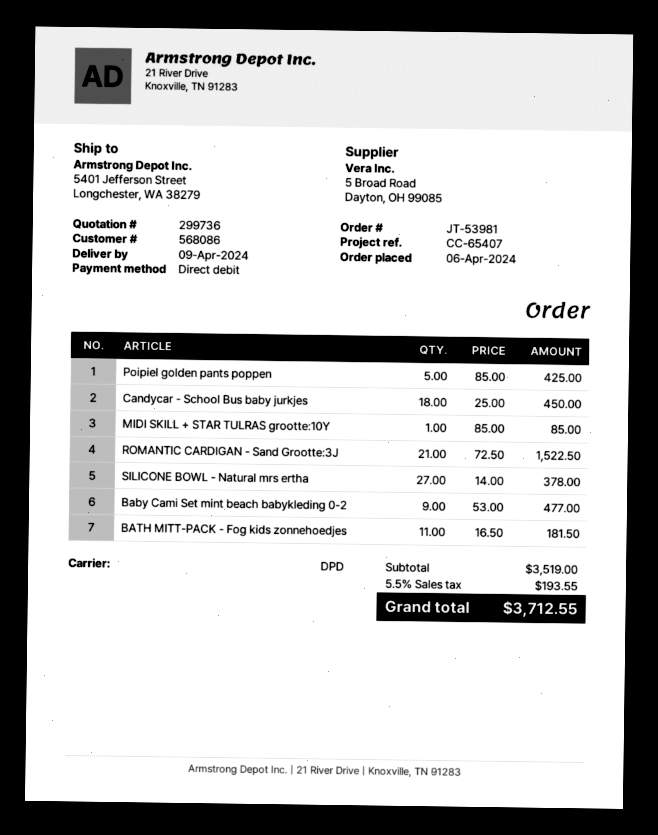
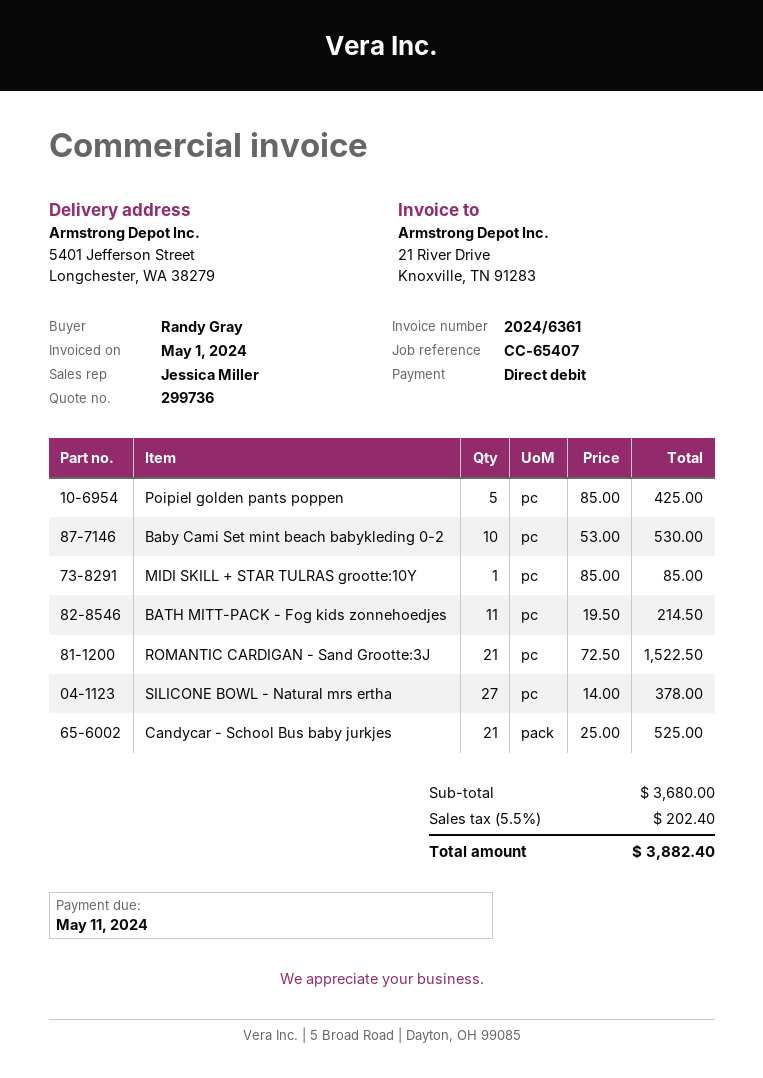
Candycar - School Bus baby jurkjes: 18 x 25.00 = 450.00 -> 21 x 25.00 = 525.00
Baby Cami Set mint beach babykleding 0-2: 9 x 53.00 = 477.00 -> 10 x 53.00 = 530.00
BATH MITT-PACK - Fog kids zonnehoedjes: 11 x 16.50 = 181.50 -> 11 x 19.50 = 214.50
subtotal: 3519.00 -> 3680.00
tax: 5.5% = 193.55 -> 5.5% = 202.40
total: 3712.55 -> 3882.40

